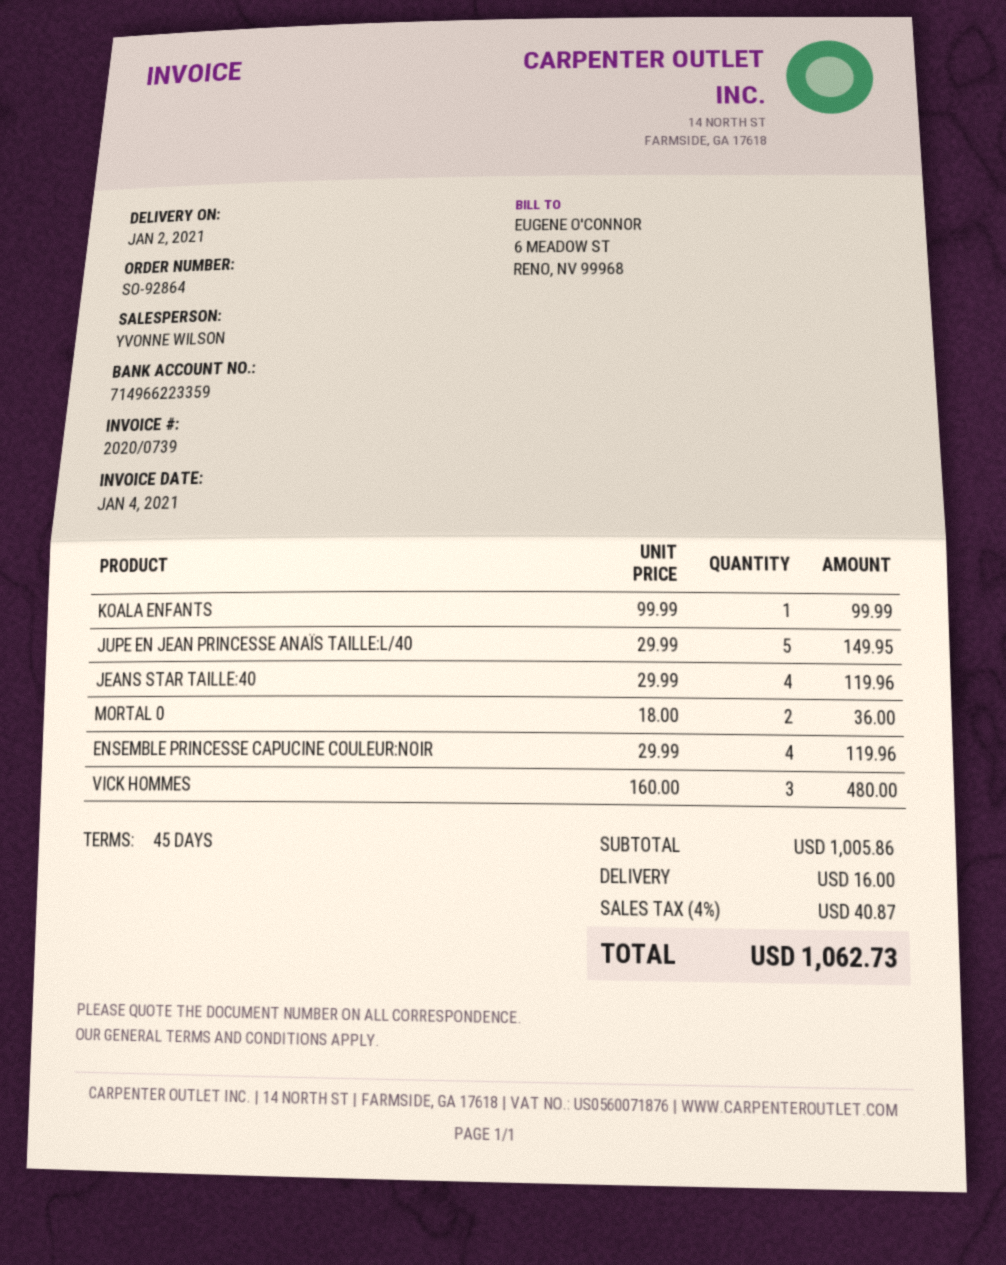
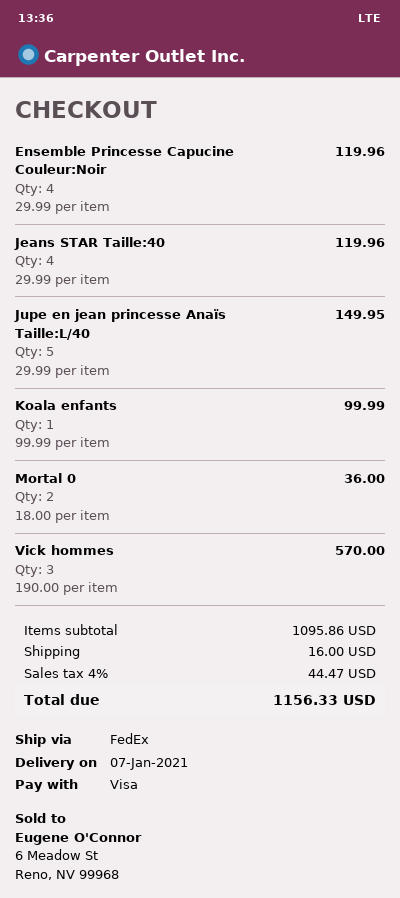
delivery date: 2021-01-02 -> 2021-01-07
VICK HOMMES: 3 x 160.00 = 480.00 -> 3 x 190.00 = 570.00
subtotal: 1005.86 -> 1095.86
tax: 4% = 40.87 -> 4% = 44.47
total: 1062.73 -> 1156.33

